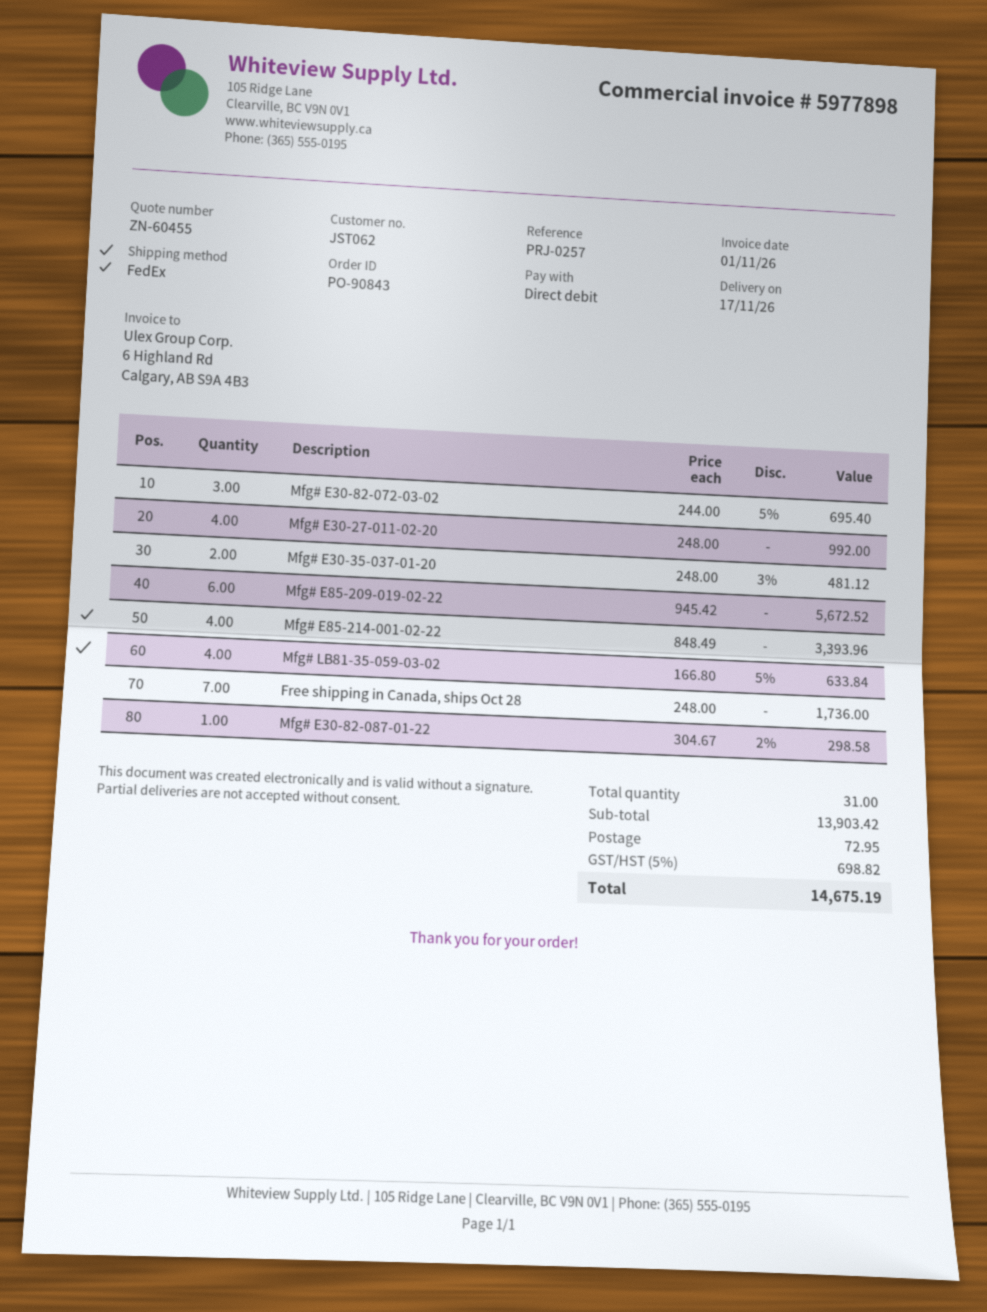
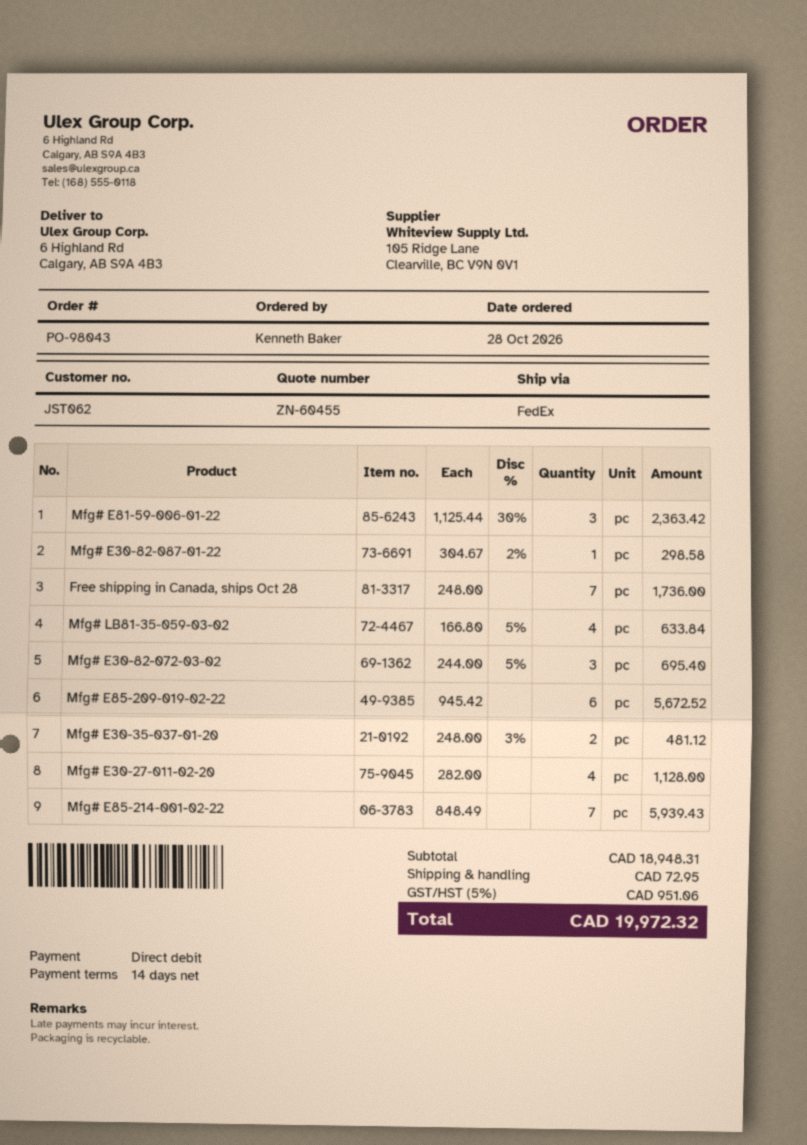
order number: PO-90843 -> PO-98043
Mfg# E30-27-011-02-20: 4 x 248.00 = 992.00 -> 4 x 282.00 = 1128.00
Mfg# E85-214-001-02-22: 4 x 848.49 = 3393.96 -> 7 x 848.49 = 5939.43
Mfg# E81-59-006-01-22: none -> 3 x 1125.44 - 30% = 2363.42
subtotal: 13903.42 -> 18948.31
tax: 5% = 698.82 -> 5% = 951.06
total: 14675.19 -> 19972.32

